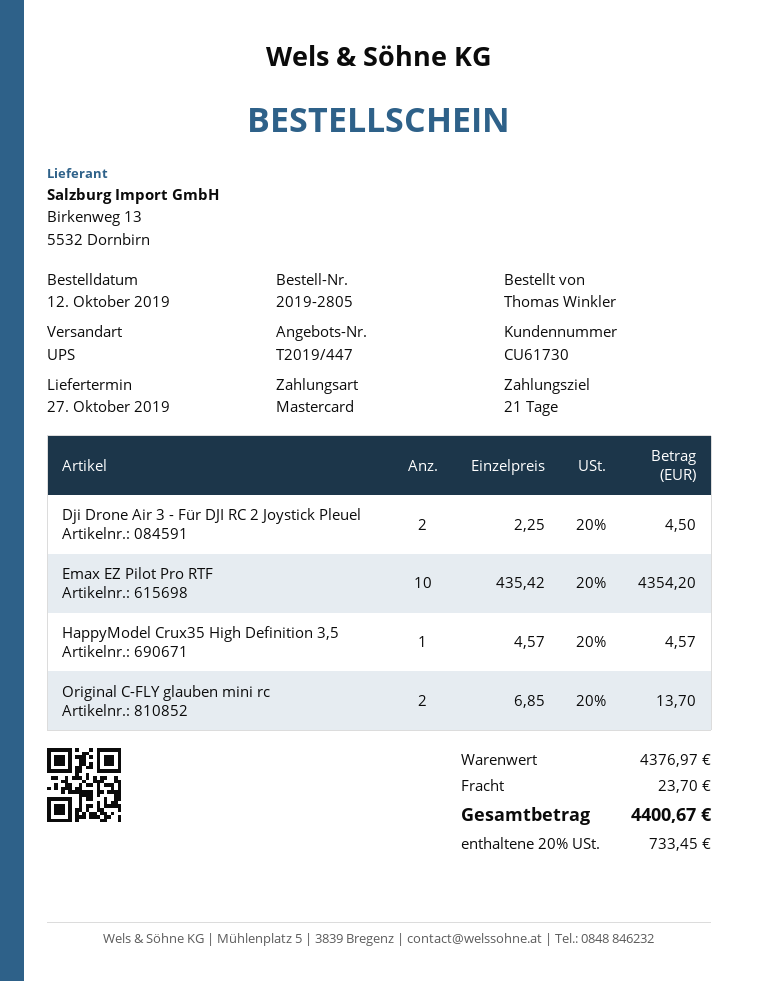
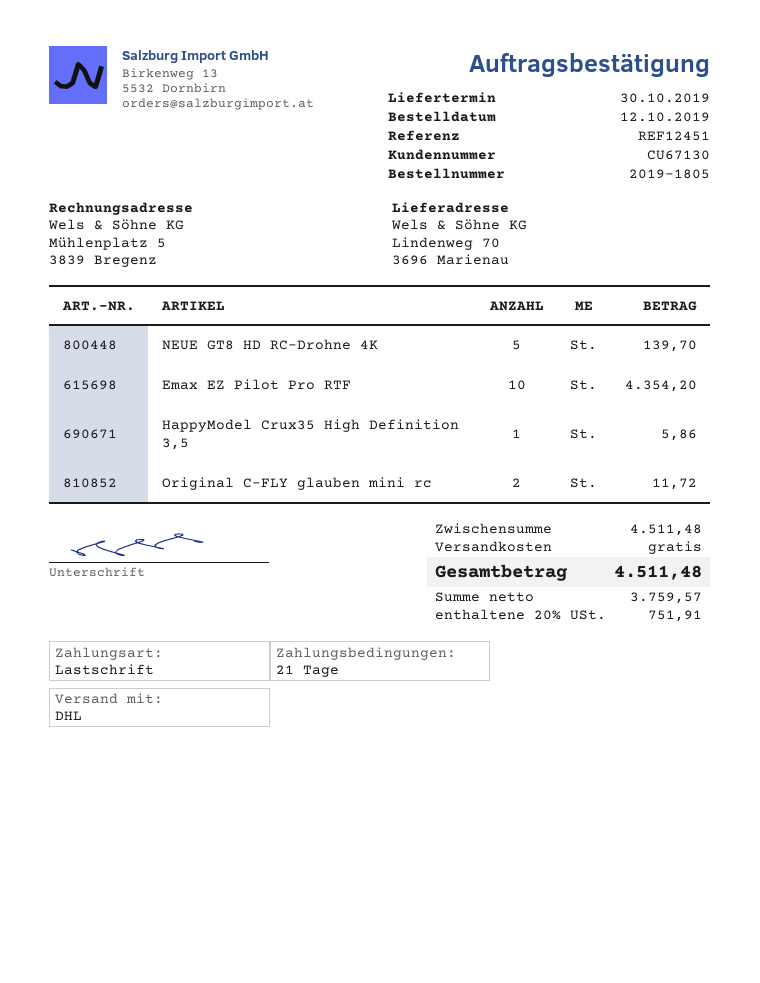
order number: 2019-2805 -> 2019-1805
delivery date: 2019-10-27 -> 2019-10-30
customer number: CU61730 -> CU67130
payment method: Mastercard -> direct debit
shipping method: UPS -> DHL
Dji Drone Air 3 - Für DJI RC 2 Joystick Pleuel: 2 for 4.50 -> none
HappyModel Crux35 High Definition 3,5: 1 for 4.57 -> 1 for 5.86
Original C-FLY glauben mini rc: 2 for 13.70 -> 2 for 11.72
NEUE GT8 HD RC-Drohne 4K: none -> 5 for 139.70
subtotal: 4376.97 -> 4511.48
shipping: 23.70 -> 0.00
tax: 20% = 733.45 -> 20% = 751.91
total: 4400.67 -> 4511.48

